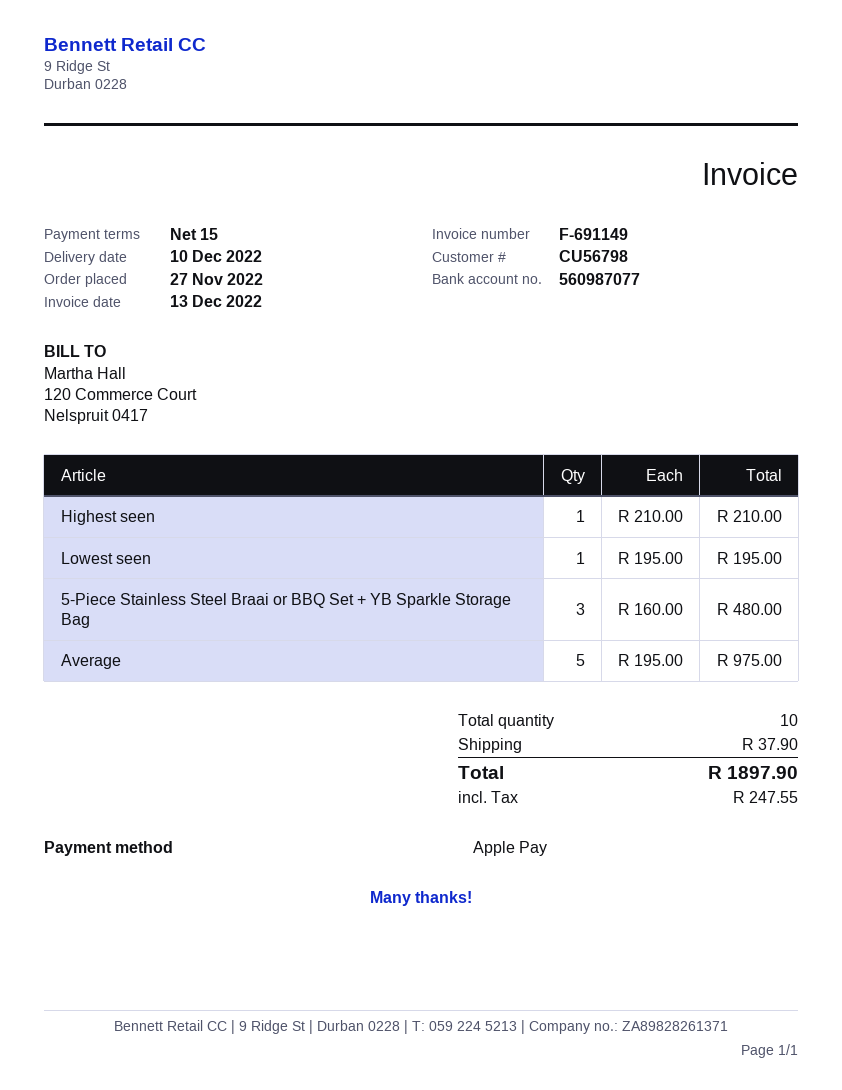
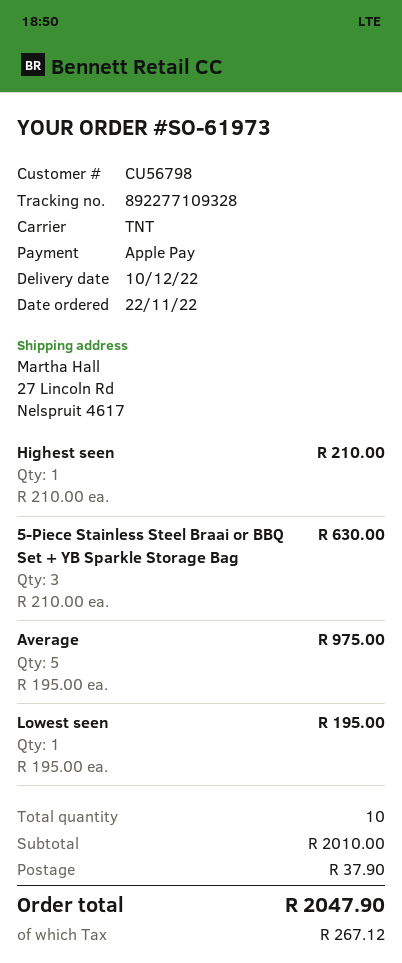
order date: 2022-11-27 -> 2022-11-22
5-Piece Stainless Steel Braai or BBQ Set + YB Sparkle Storage Bag: 3 x 160.00 = 480.00 -> 3 x 210.00 = 630.00
tax: 247.55 -> 267.12
total: 1897.90 -> 2047.90

